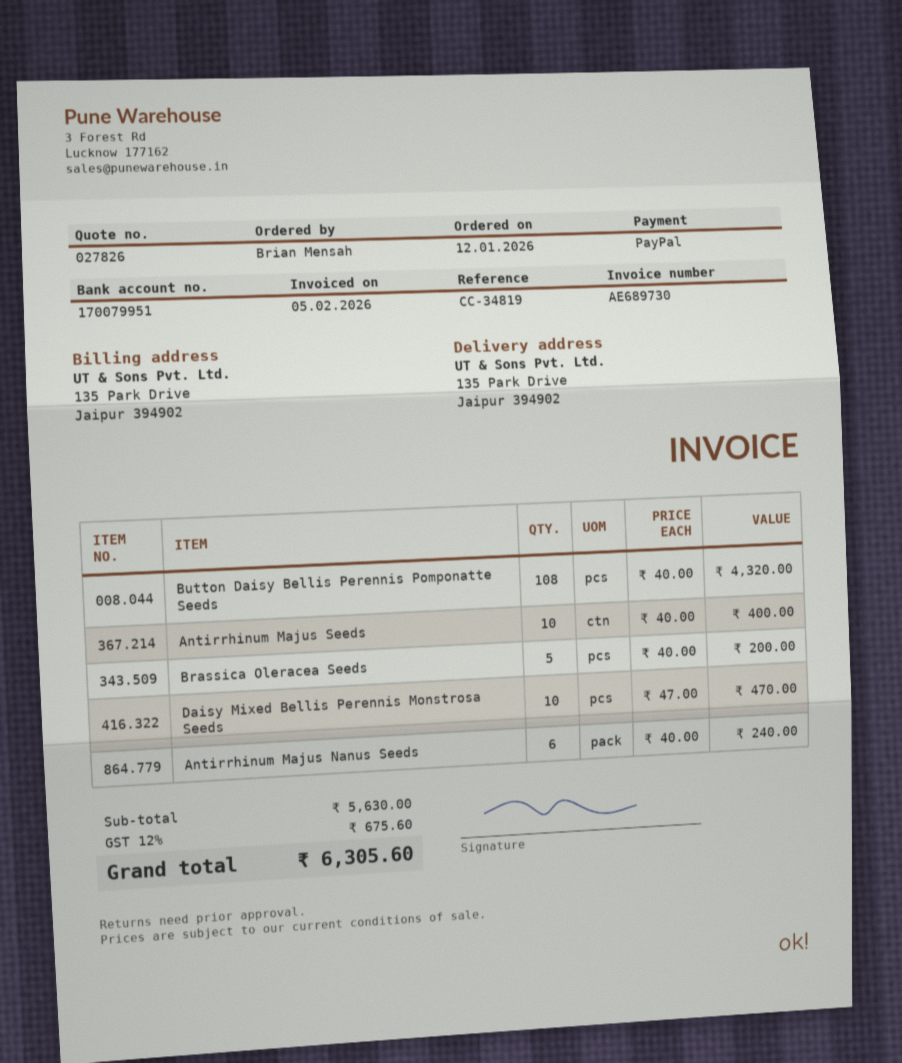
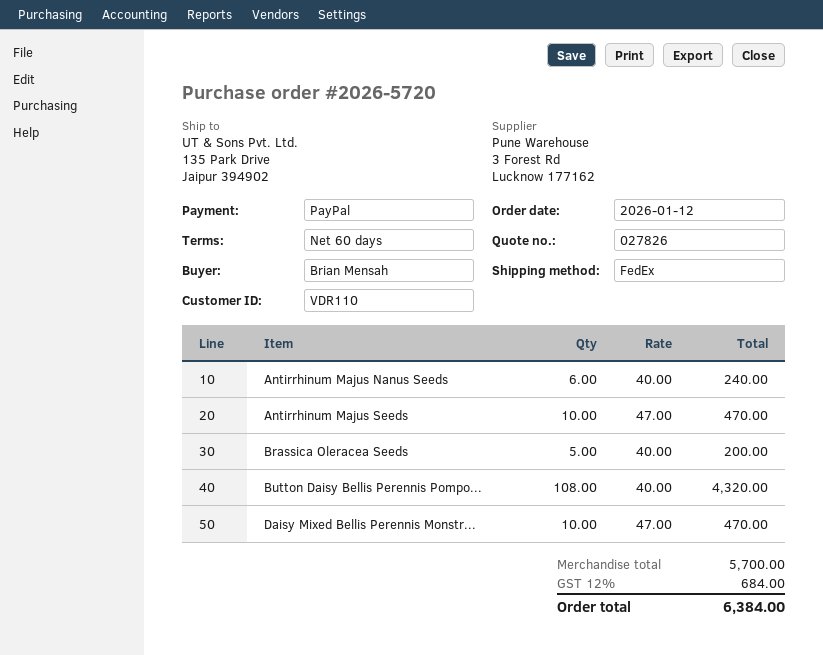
Antirrhinum Majus Seeds: 10 x 40.00 = 400.00 -> 10 x 47.00 = 470.00
subtotal: 5630.00 -> 5700.00
tax: 12% = 675.60 -> 12% = 684.00
total: 6305.60 -> 6384.00

